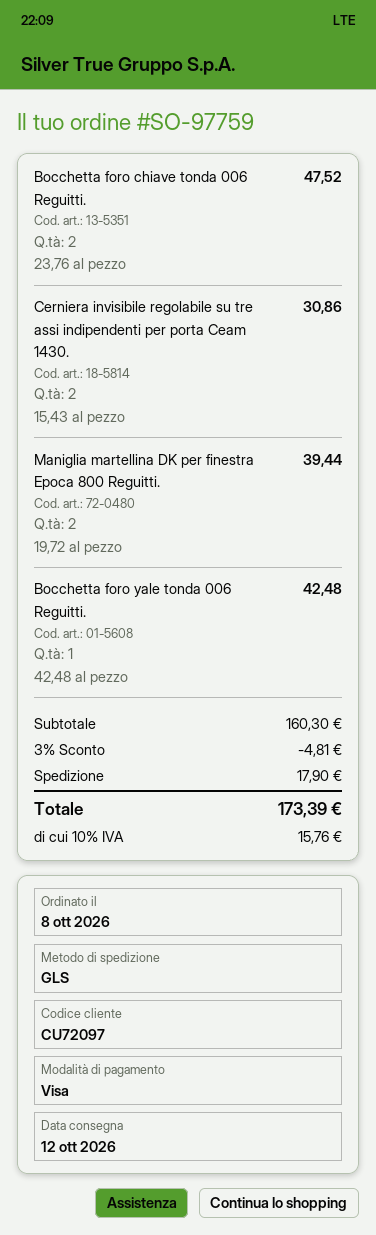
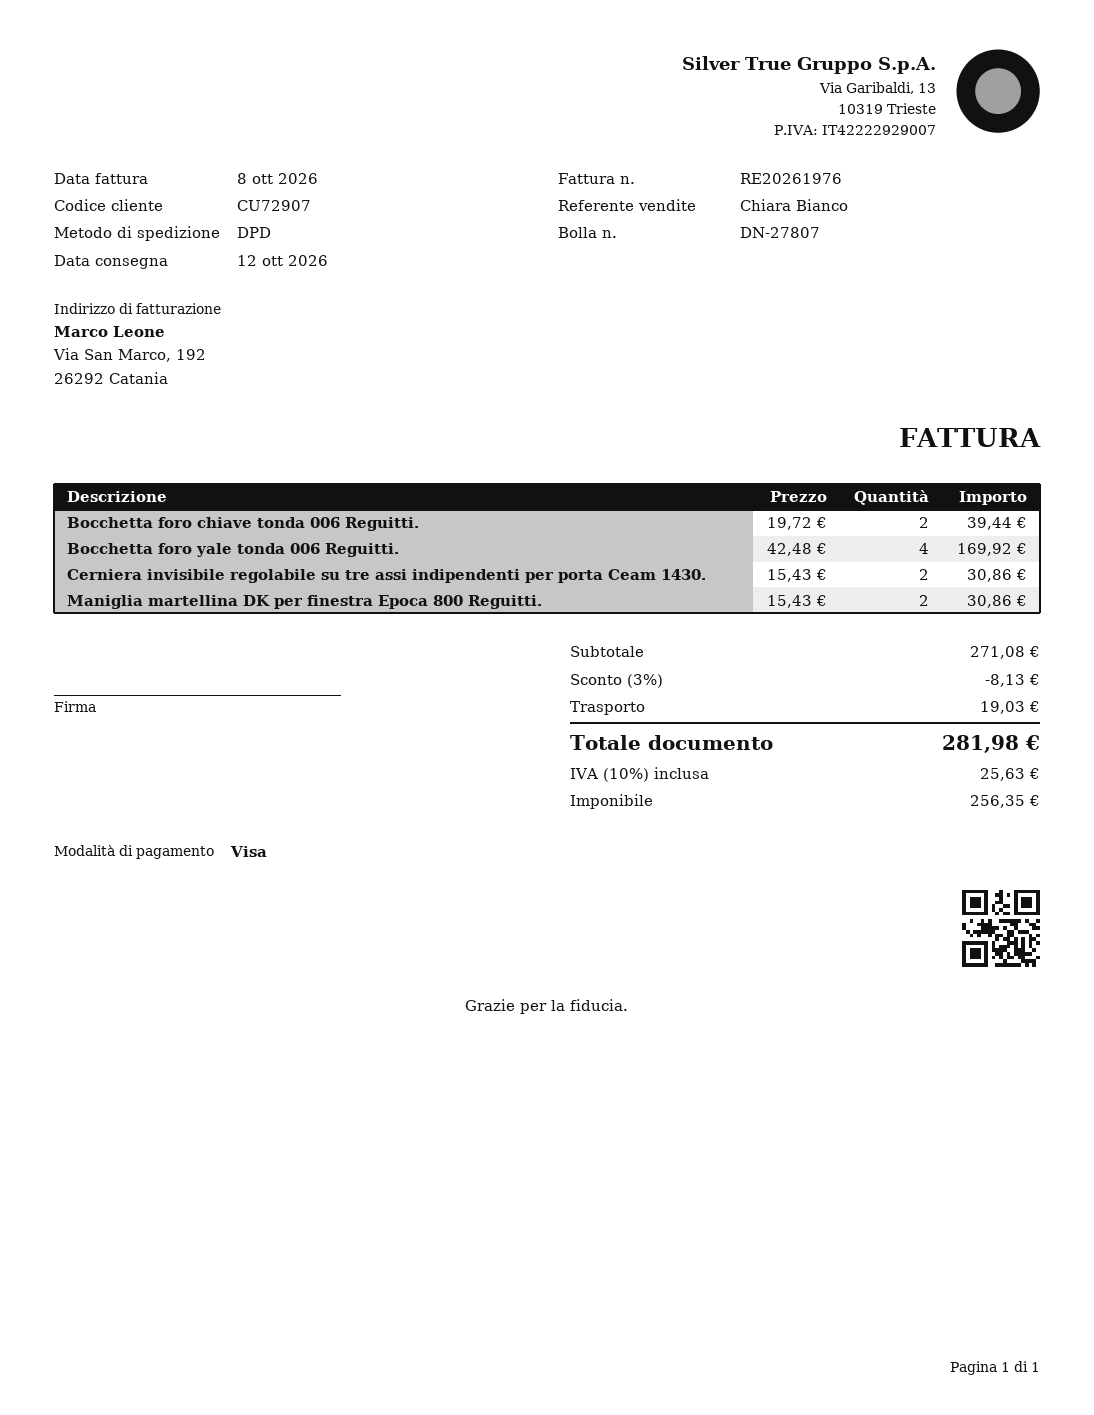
customer number: CU72097 -> CU72907
shipping method: GLS -> DPD
Bocchetta foro chiave tonda 006 Reguitti.: 2 x 23.76 = 47.52 -> 2 x 19.72 = 39.44
Maniglia martellina DK per finestra Epoca 800 Reguitti.: 2 x 19.72 = 39.44 -> 2 x 15.43 = 30.86
Bocchetta foro yale tonda 006 Reguitti.: 1 x 42.48 = 42.48 -> 4 x 42.48 = 169.92
subtotal: 160.30 -> 271.08
discount: 3% = 4.81 -> 3% = 8.13
shipping: 17.90 -> 19.03
tax: 10% = 15.76 -> 10% = 25.63
total: 173.39 -> 281.98

